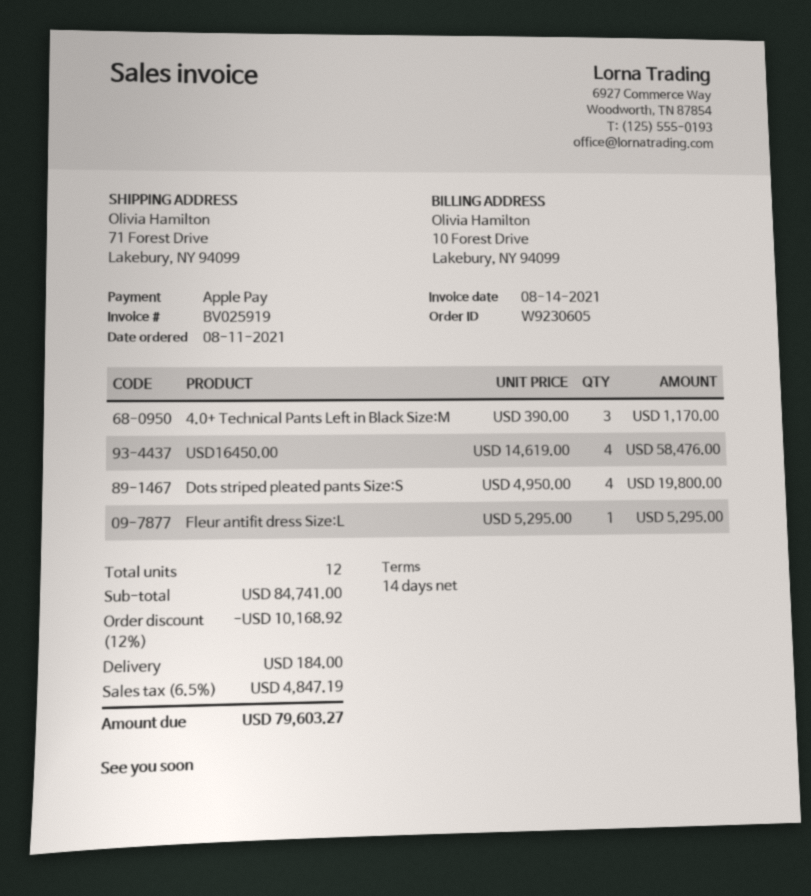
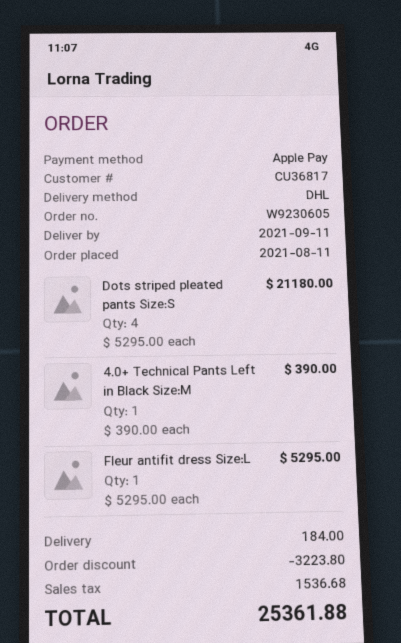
4.0+ Technical Pants Left in Black Size:M: 3 x 390.00 = 1170.00 -> 1 x 390.00 = 390.00
USD16450.00: 4 x 14619.00 = 58476.00 -> none
Dots striped pleated pants Size:S: 4 x 4950.00 = 19800.00 -> 4 x 5295.00 = 21180.00
discount: 10168.92 -> 3223.80
tax: 4847.19 -> 1536.68
total: 79603.27 -> 25361.88

